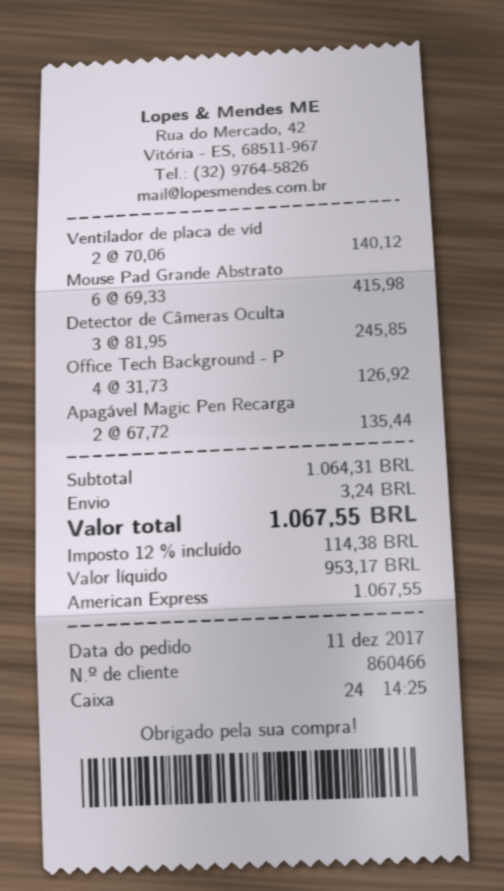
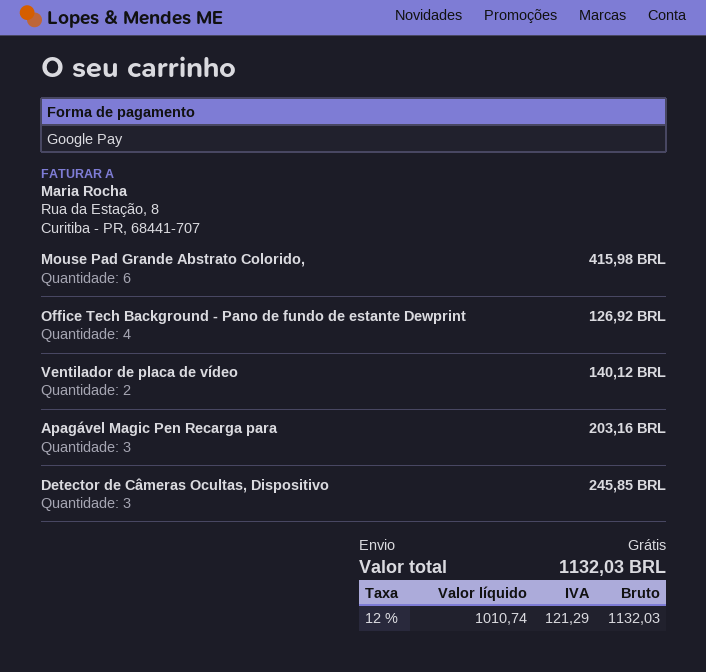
payment method: American Express -> Google Pay
Apagável Magic Pen Recarga: 2 for 135.44 -> 3 for 203.16
shipping: 3.24 -> 0.00
net: 953.17 -> 1010.74
tax: 12% = 114.38 -> 12% = 121.29
total: 1067.55 -> 1132.03

